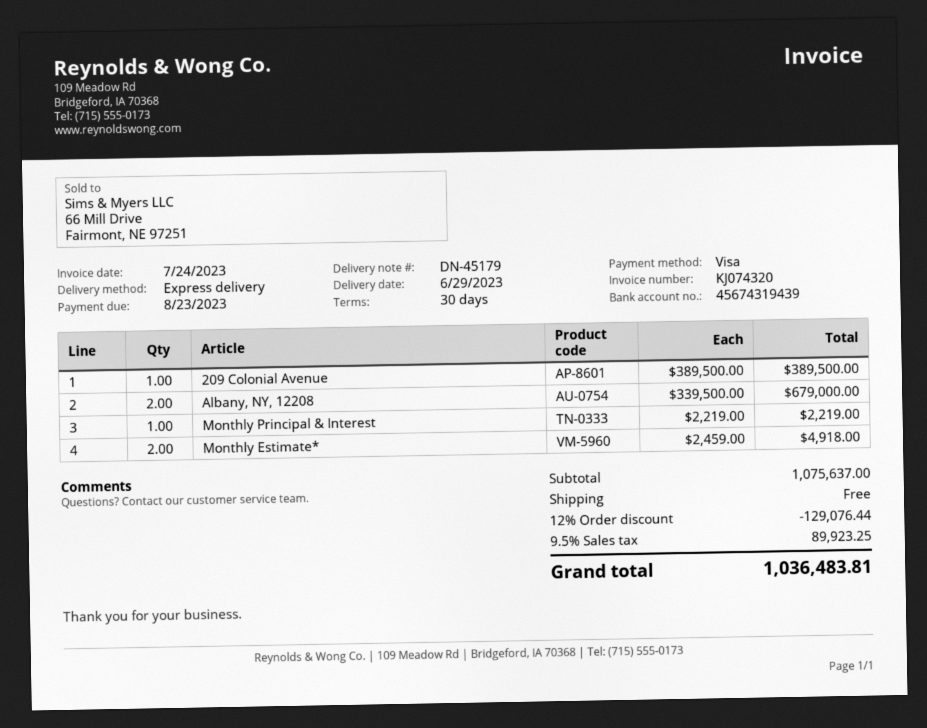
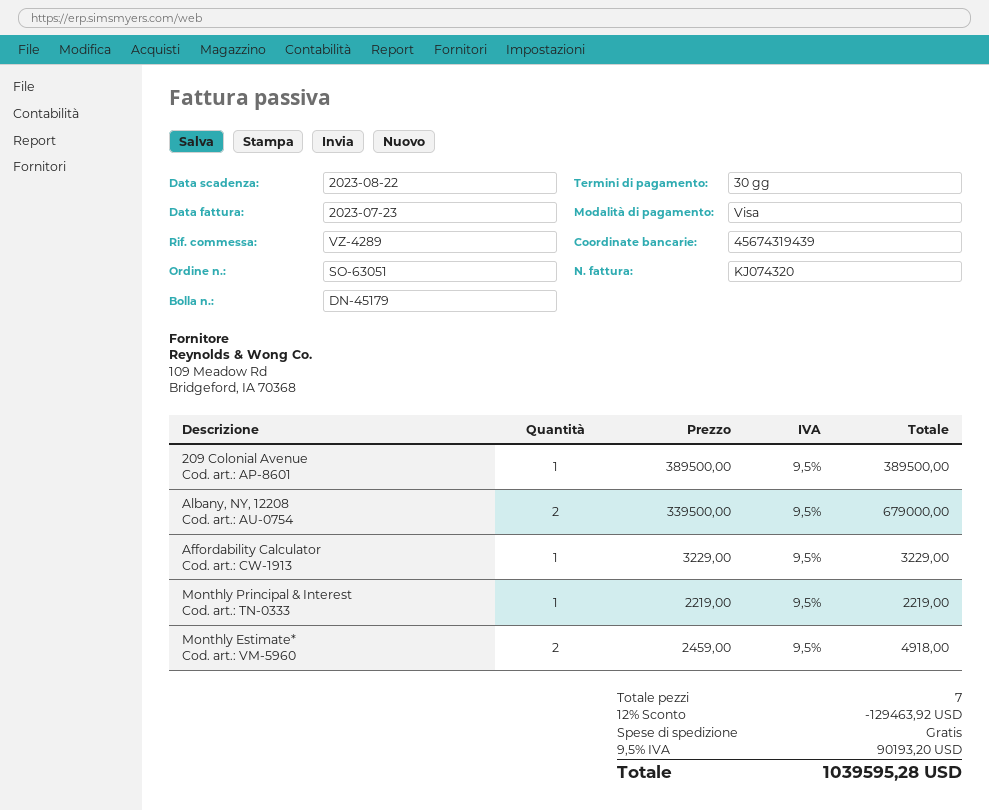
invoice date: 2023-07-24 -> 2023-07-23
due date: 2023-08-23 -> 2023-08-22
Affordability Calculator: none -> 1 x 3229.00 = 3229.00
discount: 12% = 129076.44 -> 12% = 129463.92
tax: 9.5% = 89923.25 -> 9.5% = 90193.20
total: 1036483.81 -> 1039595.28

